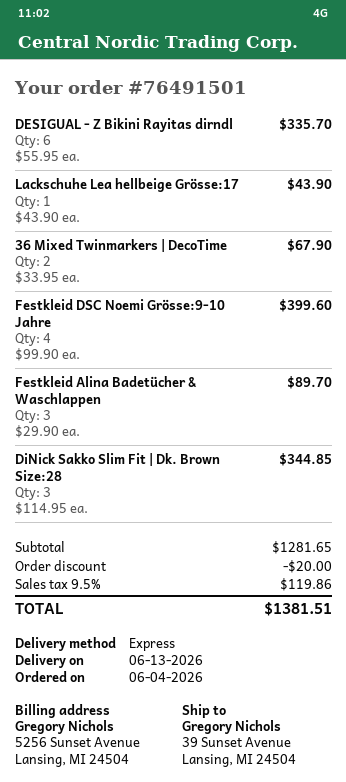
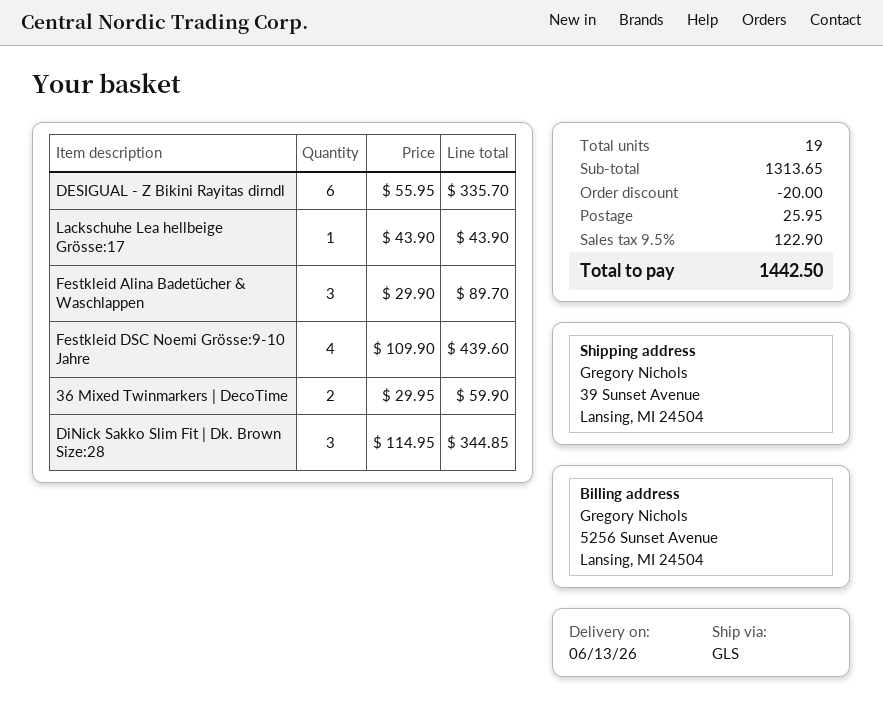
shipping method: express -> GLS
36 Mixed Twinmarkers | DecoTime: 2 x 33.95 = 67.90 -> 2 x 29.95 = 59.90
Festkleid DSC Noemi Grösse:9-10 Jahre: 4 x 99.90 = 399.60 -> 4 x 109.90 = 439.60
subtotal: 1281.65 -> 1313.65
shipping: none -> 25.95
tax: 9.5% = 119.86 -> 9.5% = 122.90
total: 1381.51 -> 1442.50

